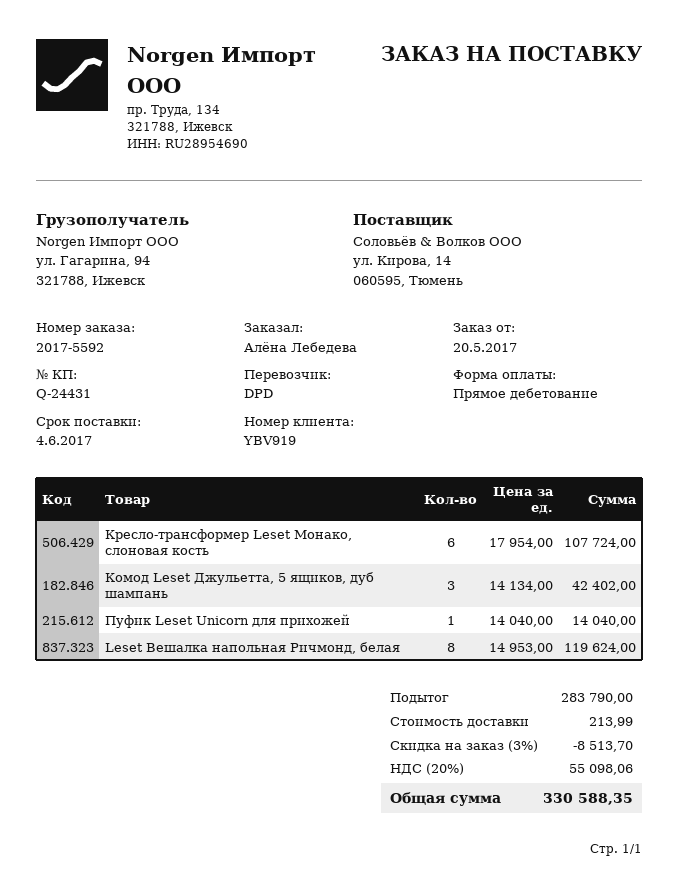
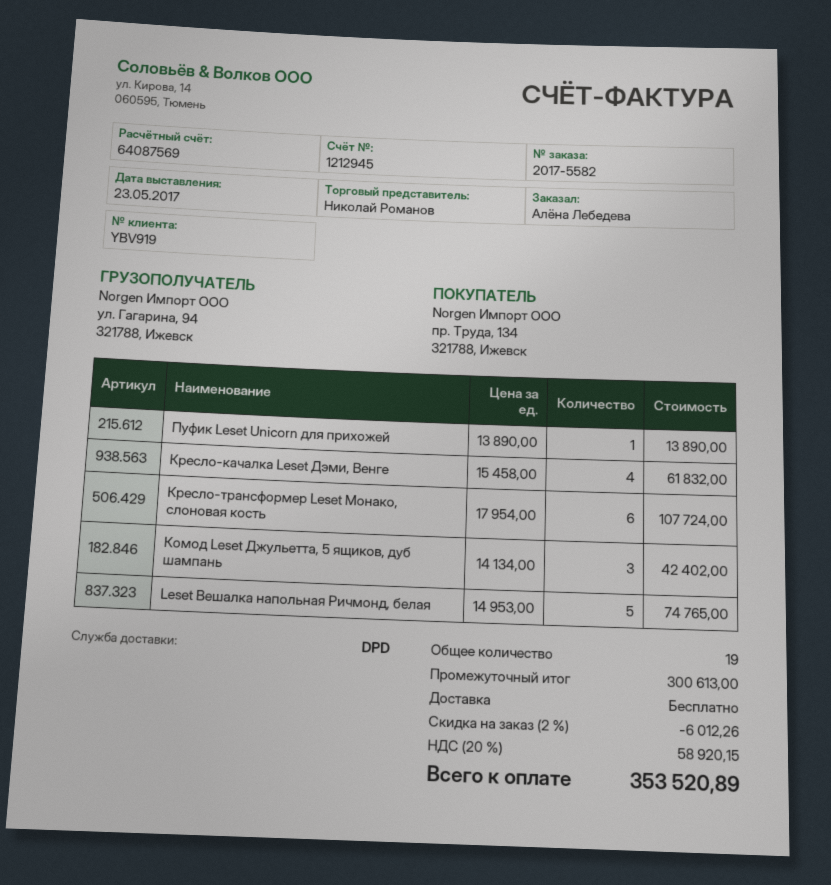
order number: 2017-5592 -> 2017-5582
Пуфик Leset Unicorn для прихожей: 1 x 14040.00 = 14040.00 -> 1 x 13890.00 = 13890.00
Leset Вешалка напольная Ричмонд, белая: 8 x 14953.00 = 119624.00 -> 5 x 14953.00 = 74765.00
Кресло-качалка Leset Дэми, Венге: none -> 4 x 15458.00 = 61832.00
subtotal: 283790.00 -> 300613.00
discount: 3% = 8513.70 -> 2% = 6012.26
shipping: 213.99 -> 0.00
tax: 20% = 55098.06 -> 20% = 58920.15
total: 330588.35 -> 353520.89

